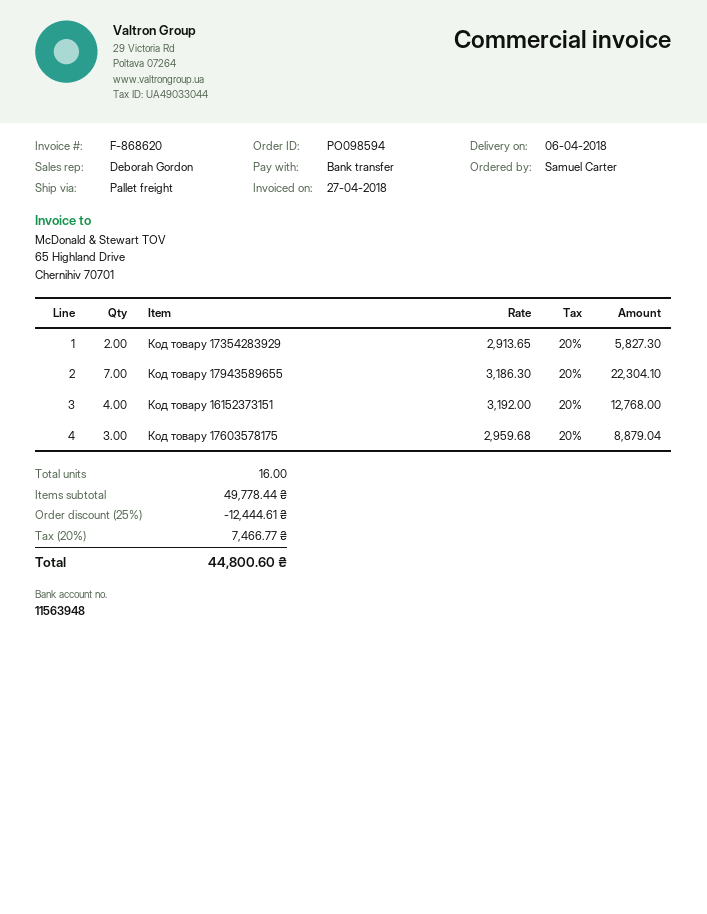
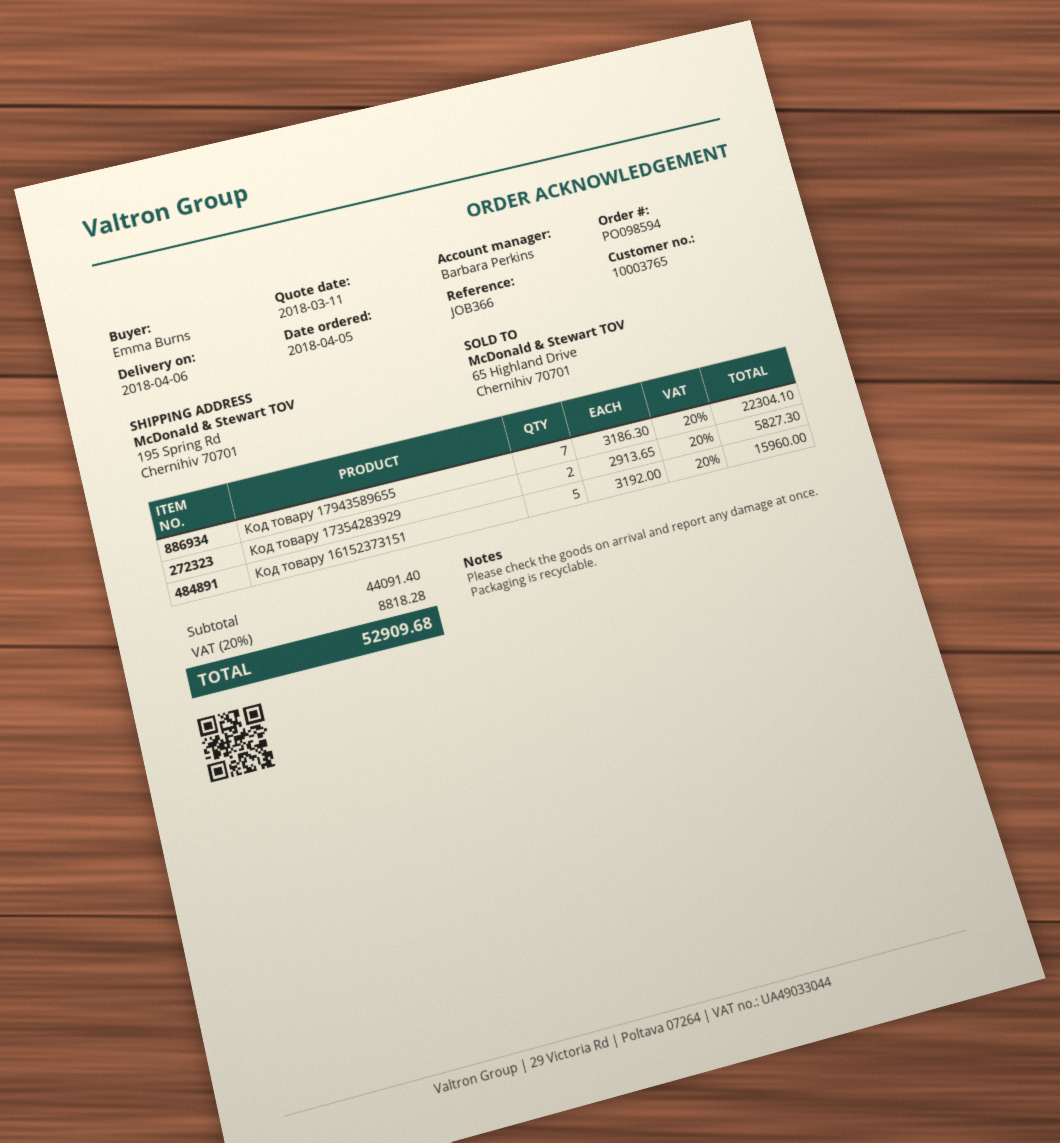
ordered by: Samuel Carter -> Emma Burns
sales rep: Deborah Gordon -> Barbara Perkins
Код товару 16152373151: 4 x 3192.00 = 12768.00 -> 5 x 3192.00 = 15960.00
Код товару 17603578175: 3 x 2959.68 = 8879.04 -> none
subtotal: 49778.44 -> 44091.40
discount: 25% = 12444.61 -> none
tax: 20% = 7466.77 -> 20% = 8818.28
total: 44800.60 -> 52909.68

